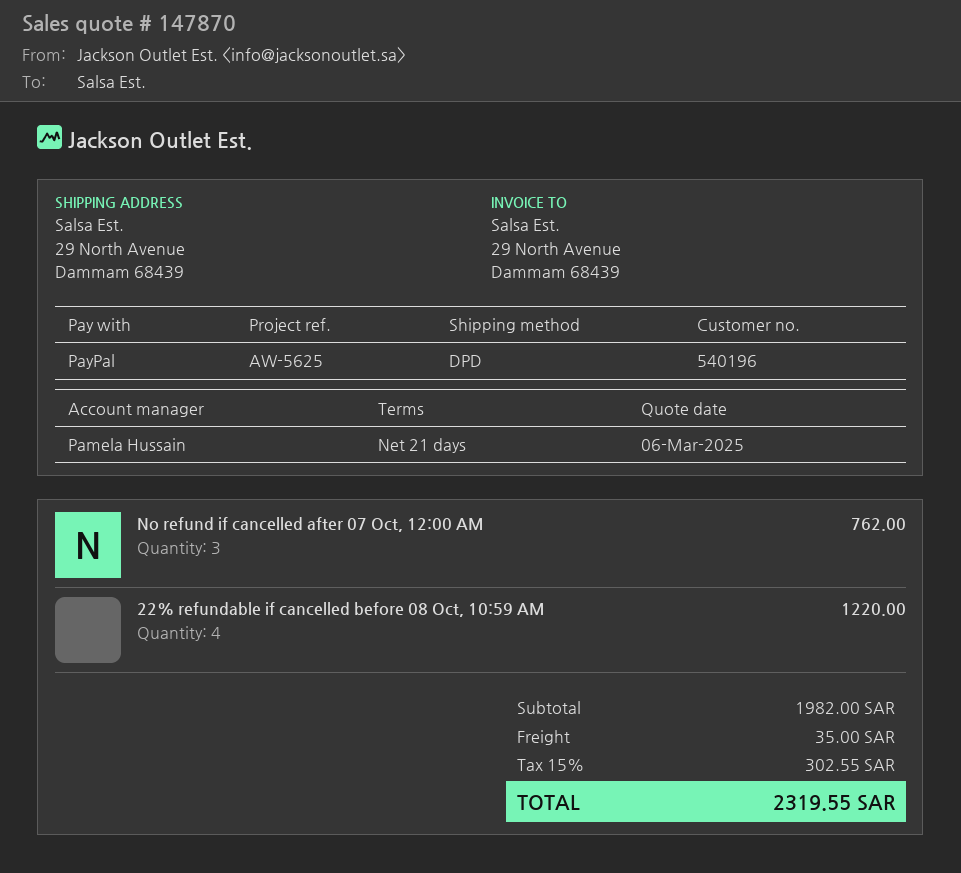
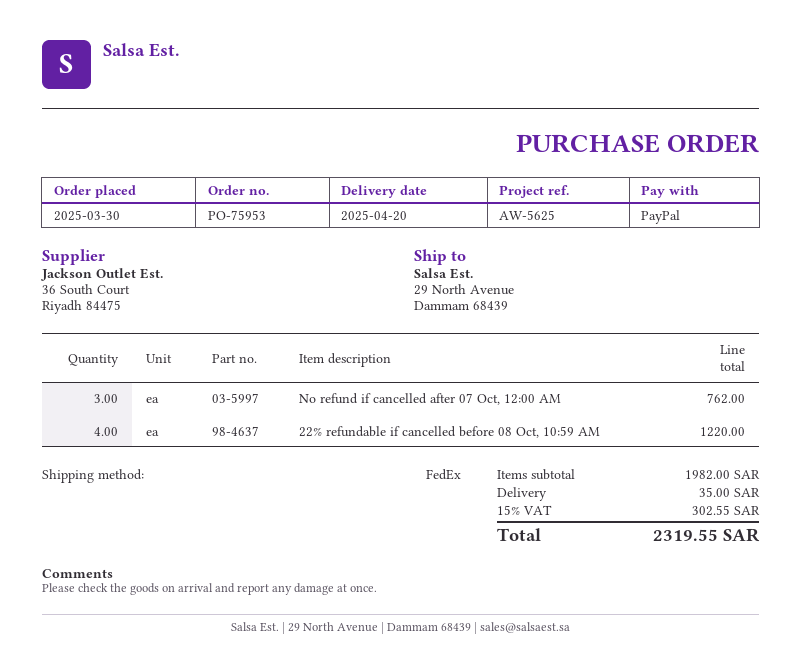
shipping method: DPD -> FedEx

